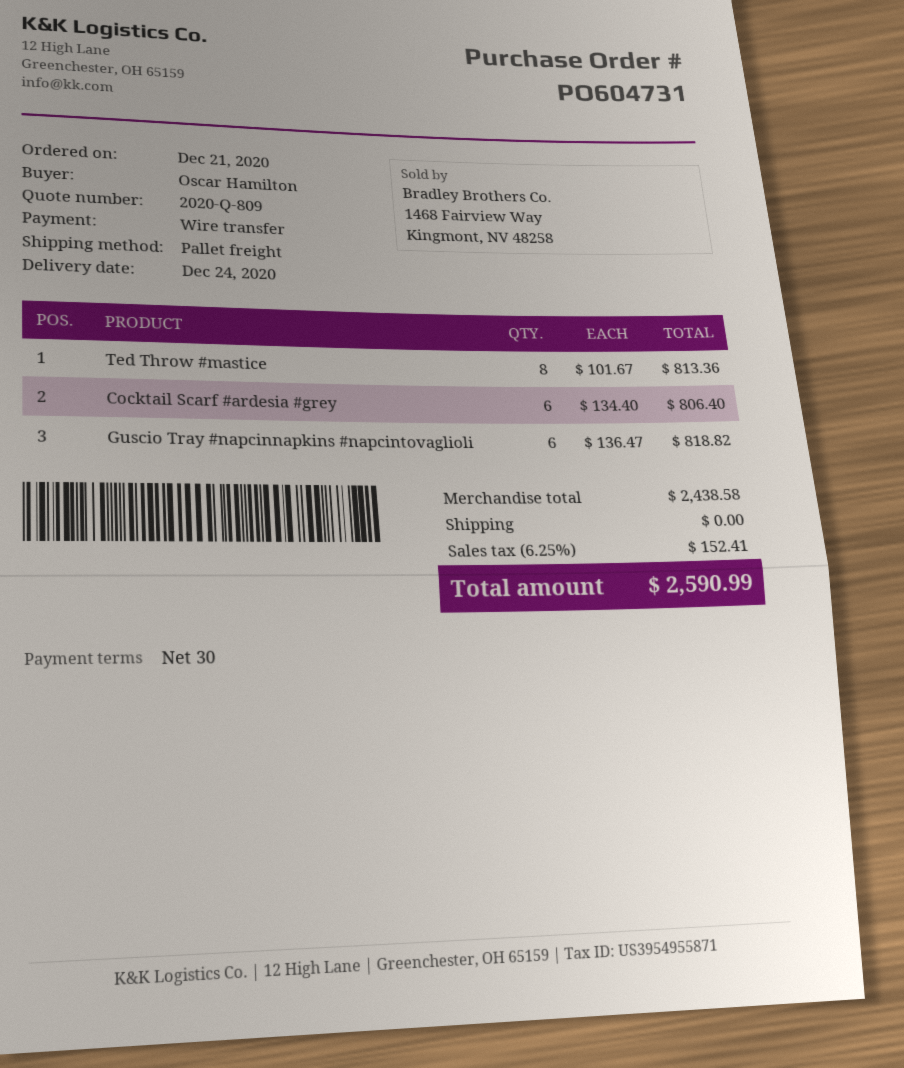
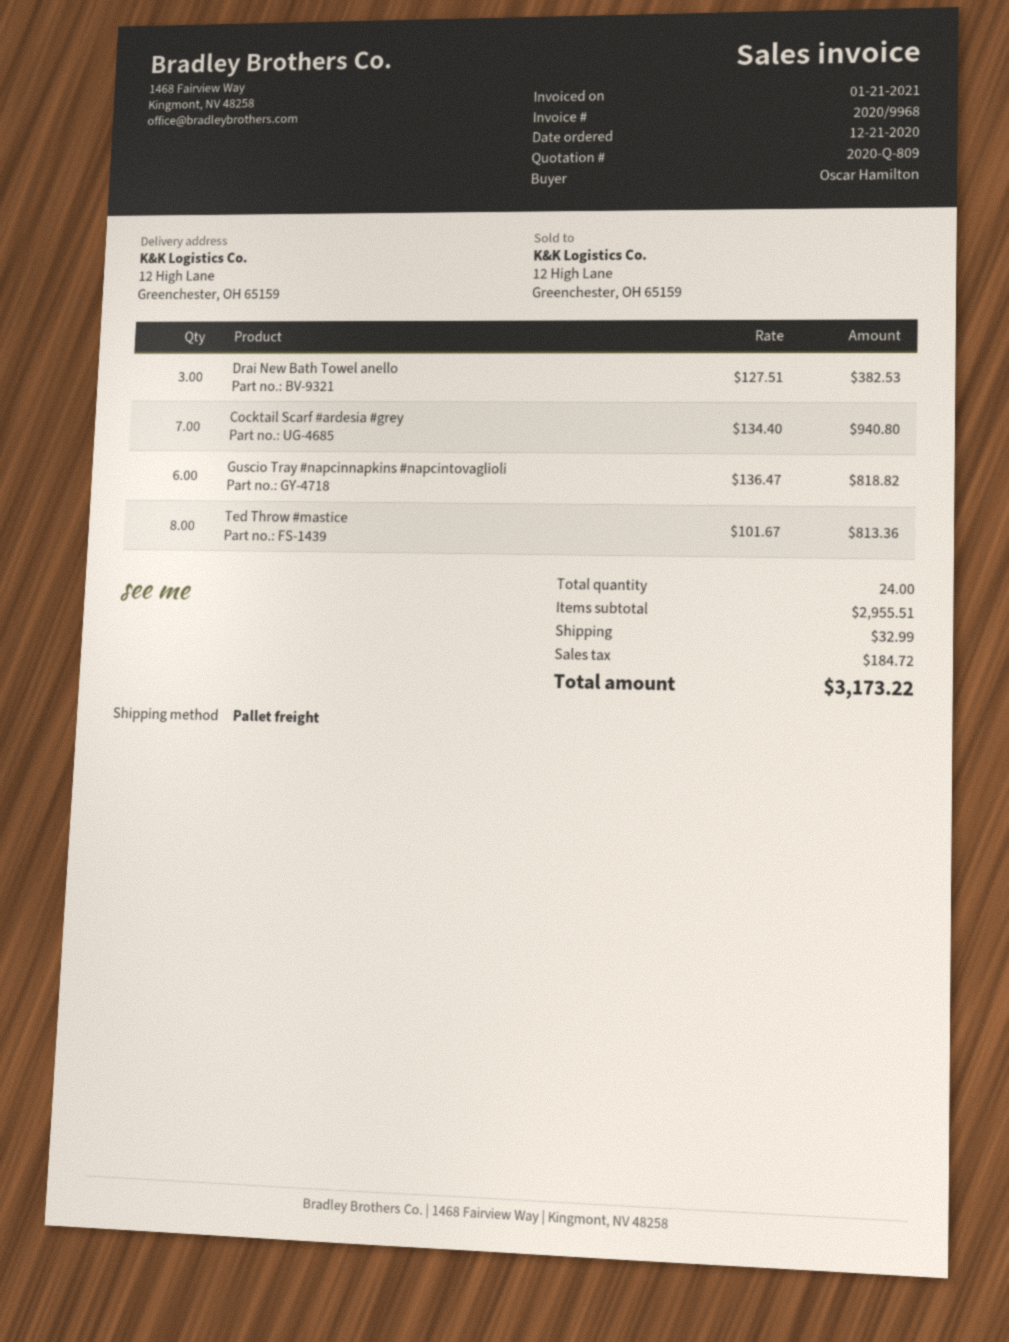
Cocktail Scarf #ardesia #grey: 6 x 134.40 = 806.40 -> 7 x 134.40 = 940.80
Drai New Bath Towel anello: none -> 3 x 127.51 = 382.53
subtotal: 2438.58 -> 2955.51
shipping: 0.00 -> 32.99
tax: 152.41 -> 184.72
total: 2590.99 -> 3173.22

